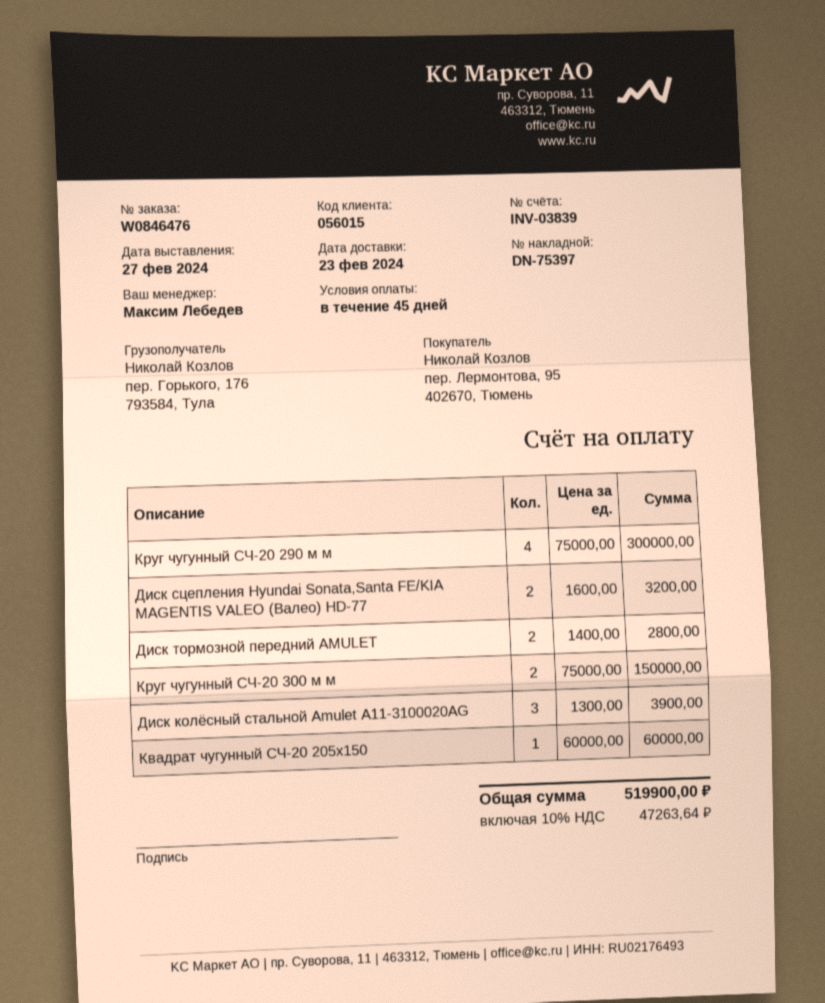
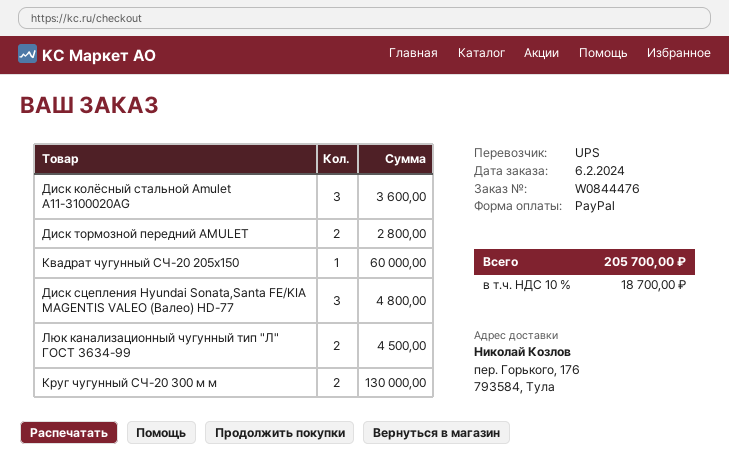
order number: W0846476 -> W0844476
Круг чугунный СЧ-20 290 м м: 4 for 300000.00 -> none
Диск сцепления Hyundai Sonata,Santa FE/KIA MAGENTIS VALEO (Валео) HD-77: 2 for 3200.00 -> 3 for 4800.00
Круг чугунный СЧ-20 300 м м: 2 for 150000.00 -> 2 for 130000.00
Диск колёсный стальной Amulet A11-3100020AG: 3 for 3900.00 -> 3 for 3600.00
Люк канализационный чугунный тип "Л" ГОСТ 3634-99: none -> 2 for 4500.00
tax: 10% = 47263.64 -> 10% = 18700.00
total: 519900.00 -> 205700.00

